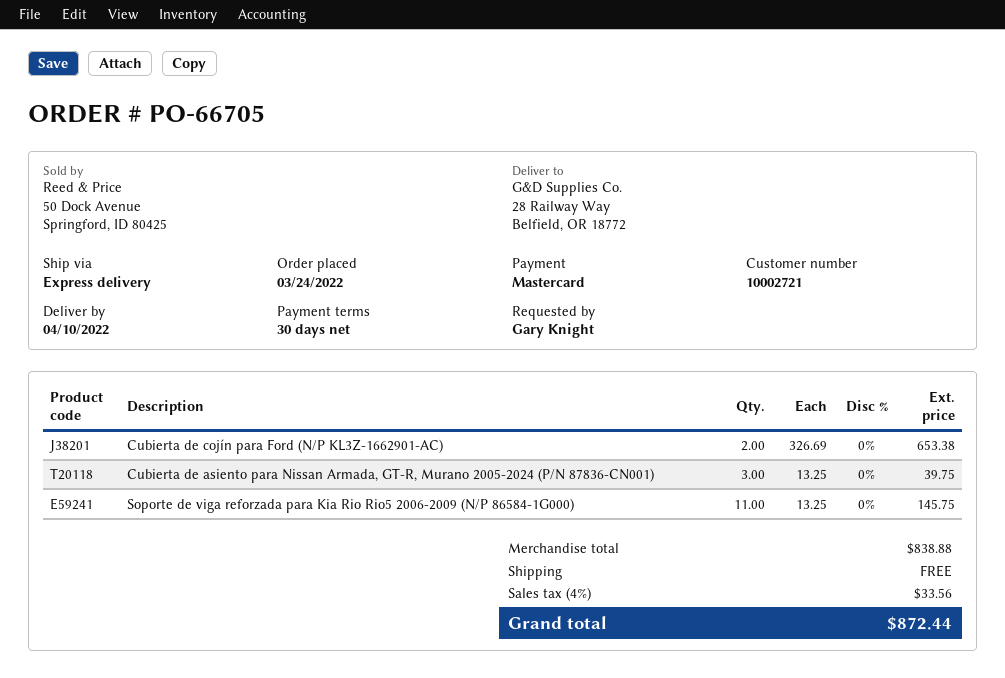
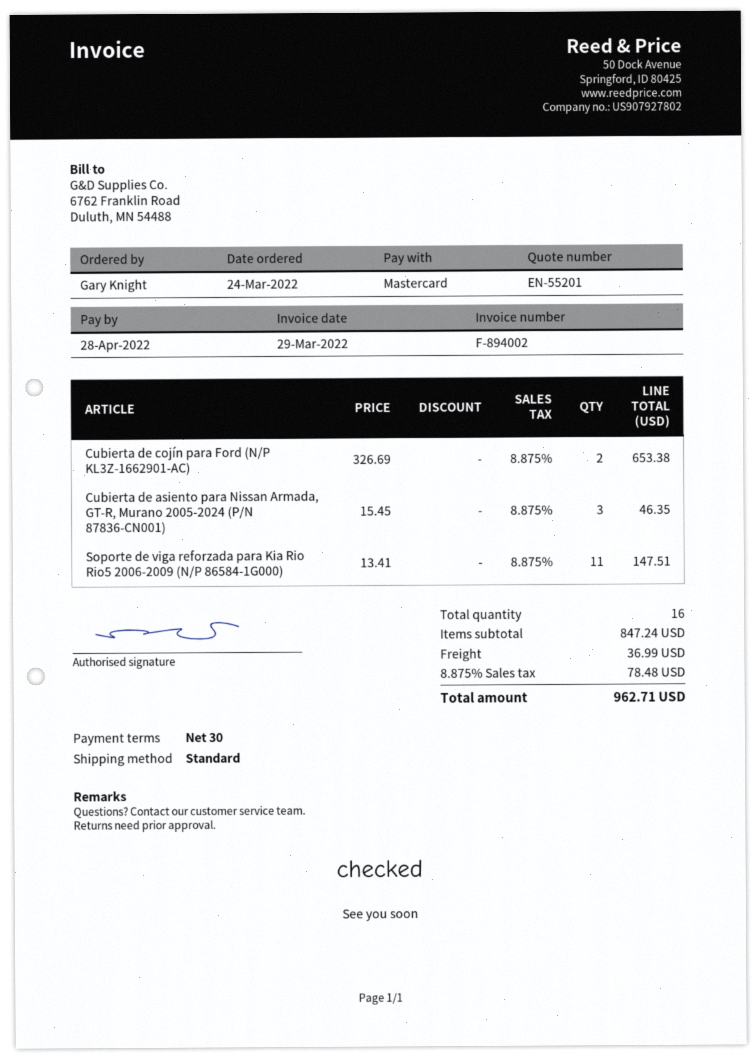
shipping method: express -> standard
Cubierta de asiento para Nissan Armada, GT-R, Murano 2005-2024 (P/N 87836-CN001): 3 x 13.25 = 39.75 -> 3 x 15.45 = 46.35
Soporte de viga reforzada para Kia Rio Rio5 2006-2009 (N/P 86584-1G000): 11 x 13.25 = 145.75 -> 11 x 13.41 = 147.51
subtotal: 838.88 -> 847.24
shipping: 0.00 -> 36.99
tax: 4% = 33.56 -> 8.875% = 78.48
total: 872.44 -> 962.71

